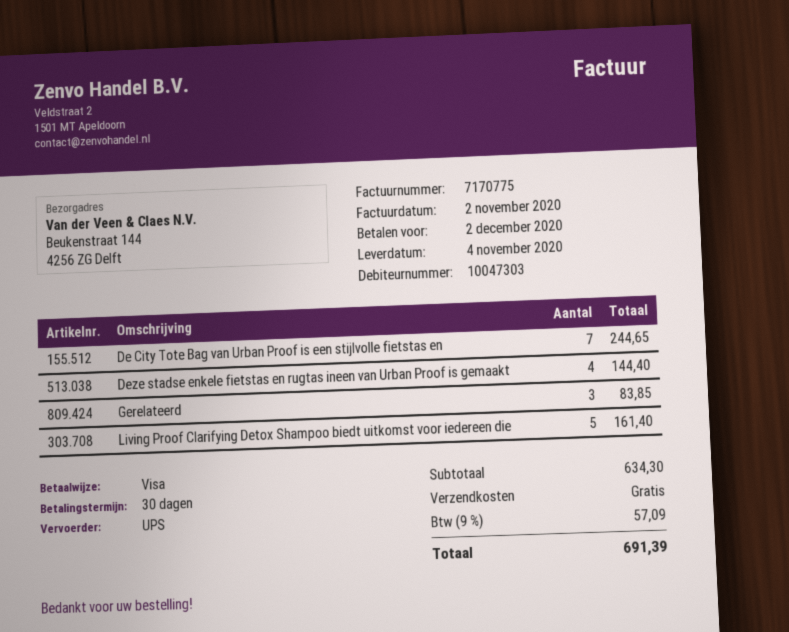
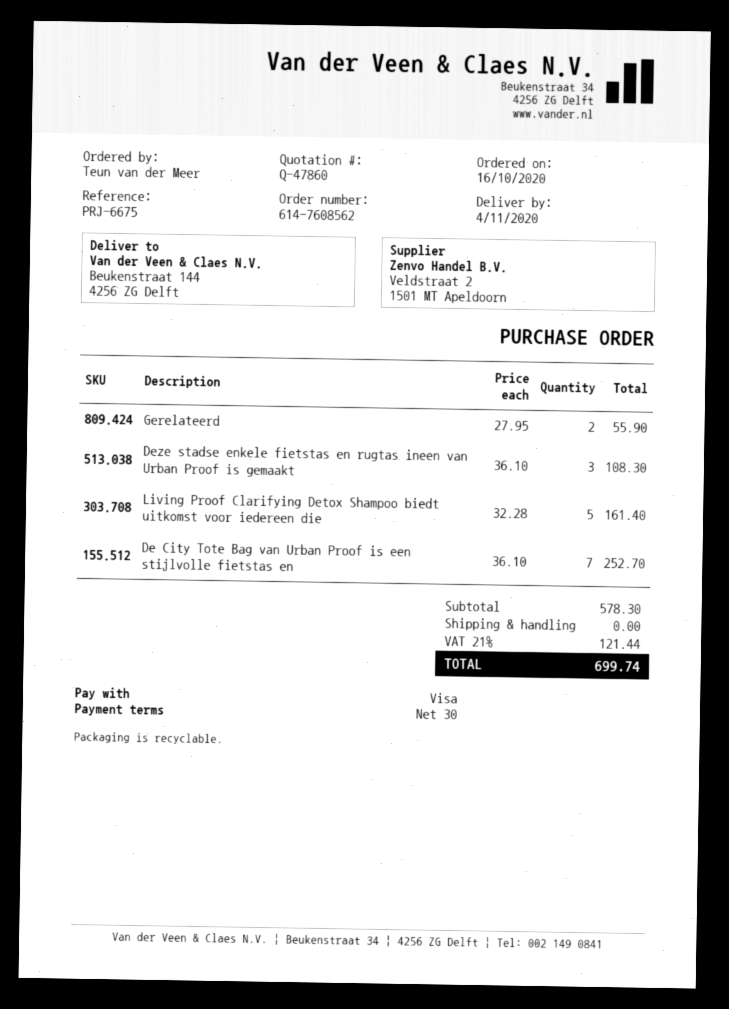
De City Tote Bag van Urban Proof is een stijlvolle fietstas en: 7 for 244.65 -> 7 for 252.70
Deze stadse enkele fietstas en rugtas ineen van Urban Proof is gemaakt: 4 for 144.40 -> 3 for 108.30
Gerelateerd: 3 for 83.85 -> 2 for 55.90
subtotal: 634.30 -> 578.30
tax: 9% = 57.09 -> 21% = 121.44
total: 691.39 -> 699.74

